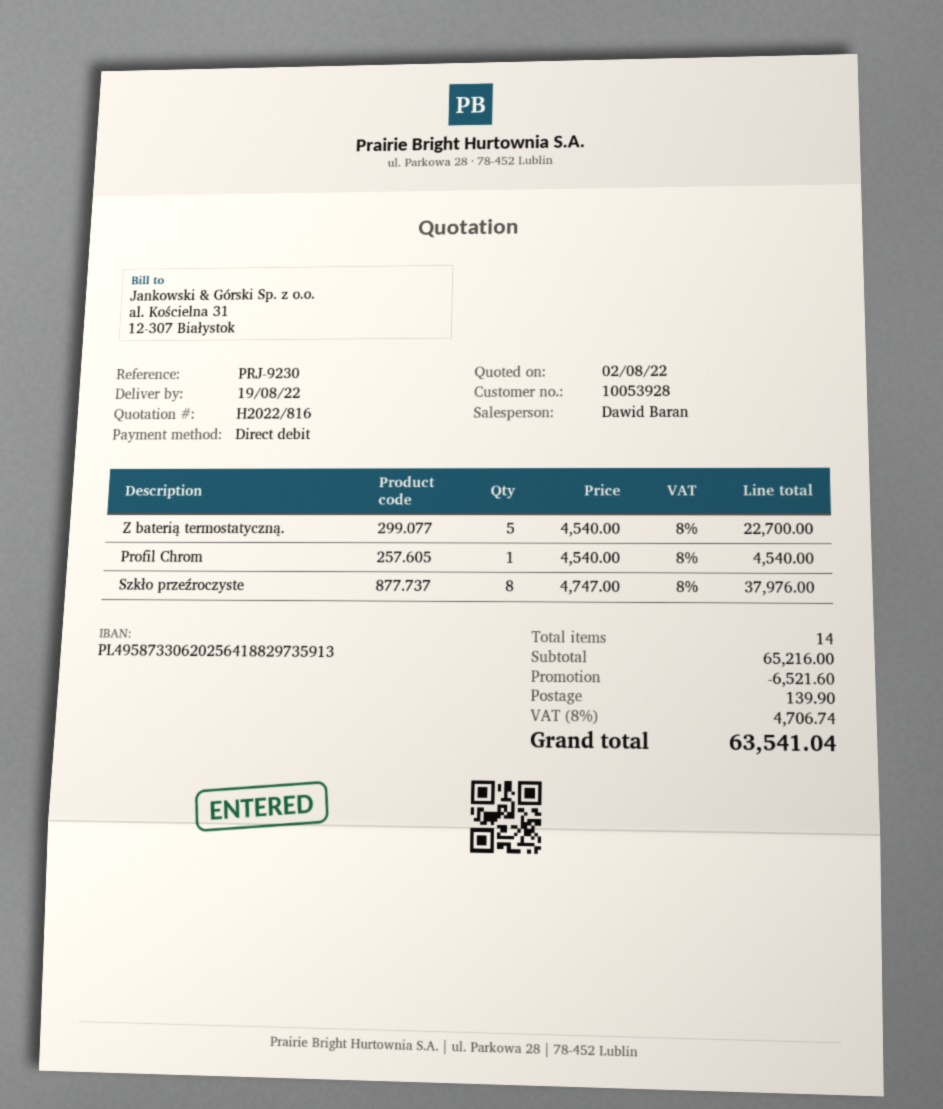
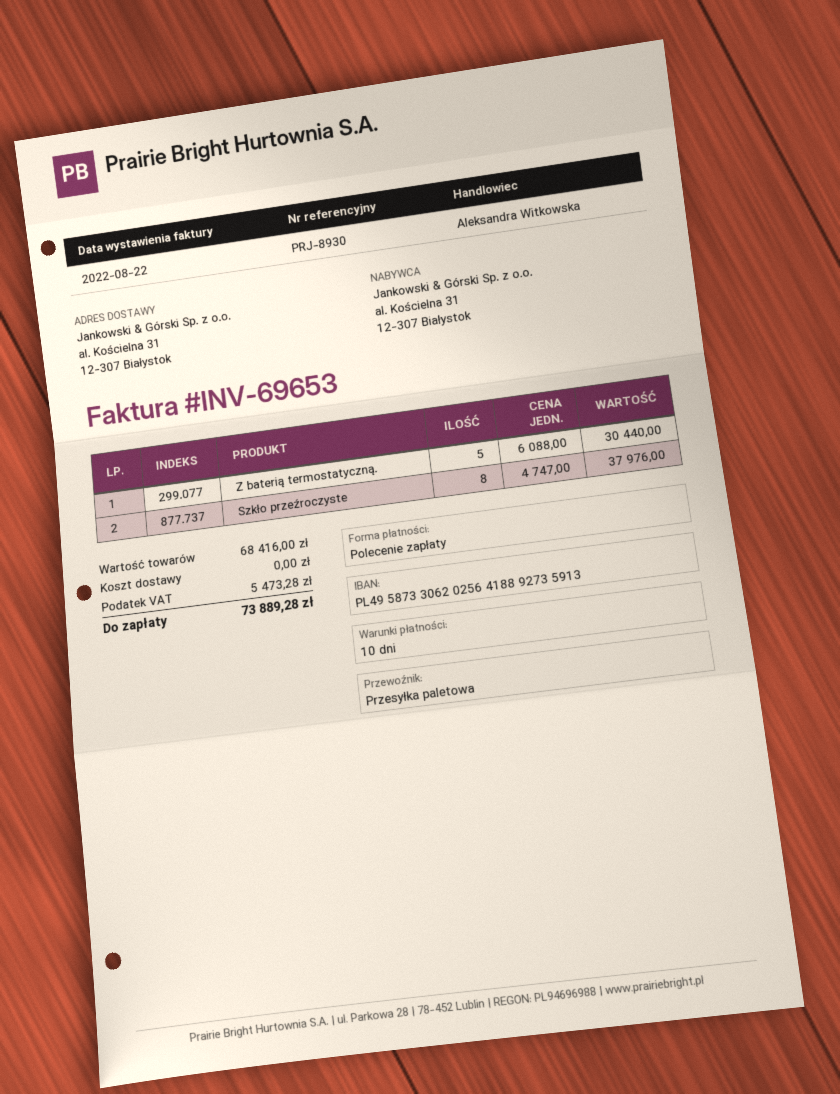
reference: PRJ-9230 -> PRJ-8930
sales rep: Dawid Baran -> Aleksandra Witkowska
bank account: PL49587330620256418829735913 -> PL49587330620256418892735913
Z baterią termostatyczną.: 5 x 4540.00 = 22700.00 -> 5 x 6088.00 = 30440.00
Profil Chrom: 1 x 4540.00 = 4540.00 -> none
subtotal: 65216.00 -> 68416.00
discount: 6521.60 -> none
shipping: 139.90 -> 0.00
tax: 4706.74 -> 5473.28
total: 63541.04 -> 73889.28

